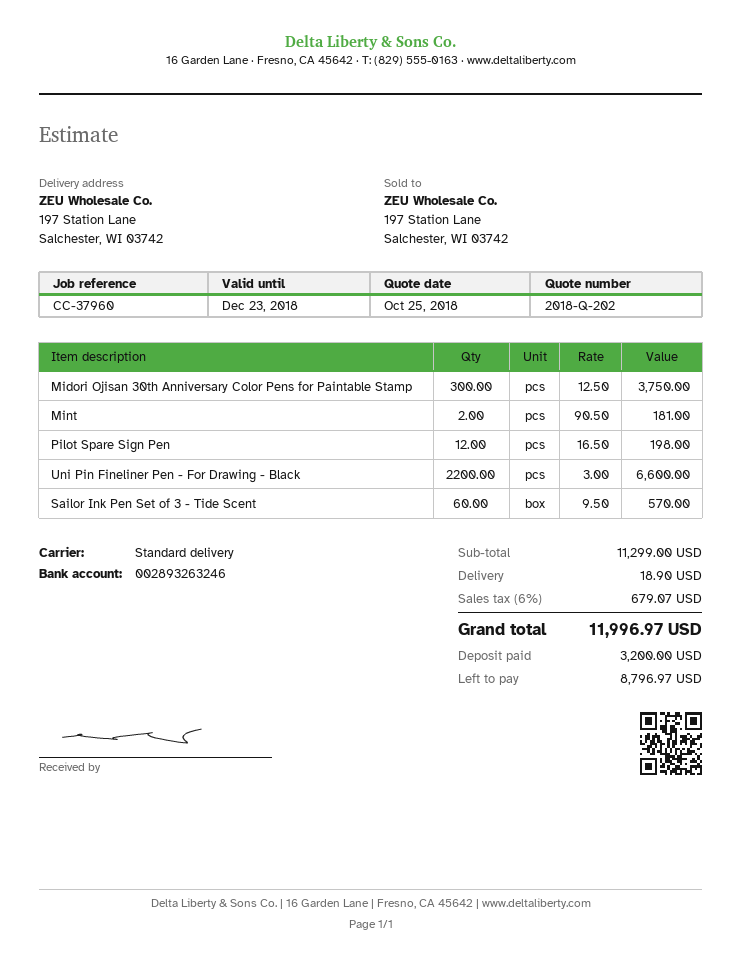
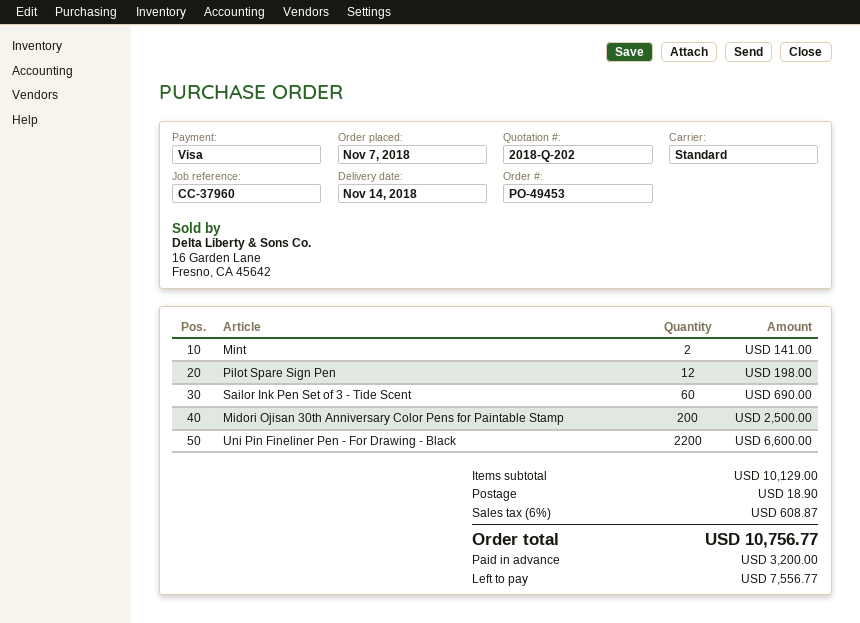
Midori Ojisan 30th Anniversary Color Pens for Paintable Stamp: 300 for 3750.00 -> 200 for 2500.00
Mint: 2 for 181.00 -> 2 for 141.00
Sailor Ink Pen Set of 3 - Tide Scent: 60 for 570.00 -> 60 for 690.00
subtotal: 11299.00 -> 10129.00
tax: 6% = 679.07 -> 6% = 608.87
total: 11996.97 -> 10756.77
balance: 8796.97 -> 7556.77

